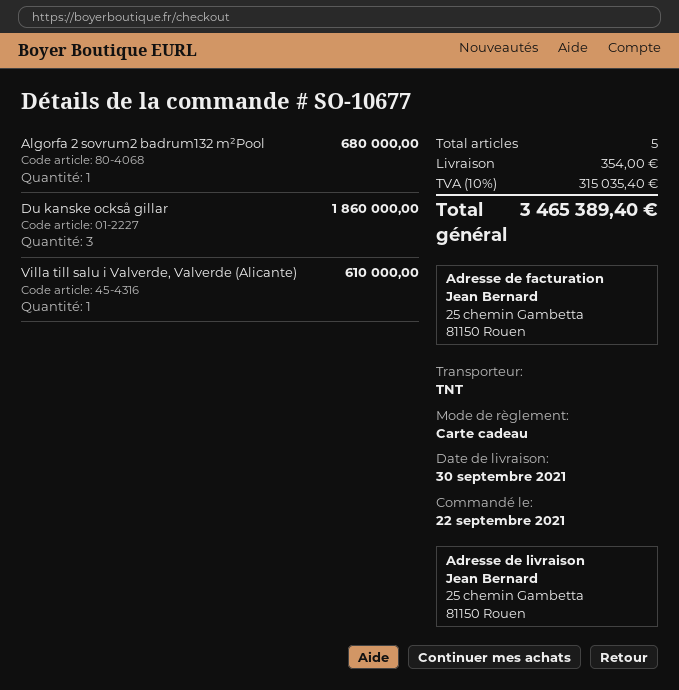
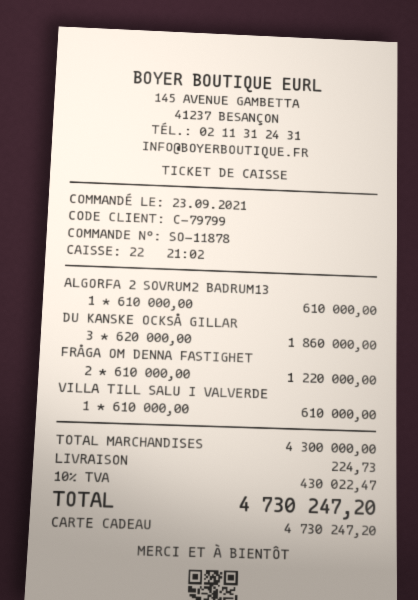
order number: SO-10677 -> SO-11878
order date: 2021-09-22 -> 2021-09-23
Algorfa 2 sovrum2 badrum132 m²Pool: 1 for 680000.00 -> 1 for 610000.00
FRÅGA OM DENNA FASTIGHET: none -> 2 for 1220000.00
shipping: 354.00 -> 224.73
tax: 10% = 315035.40 -> 10% = 430022.47
total: 3465389.40 -> 4730247.20

